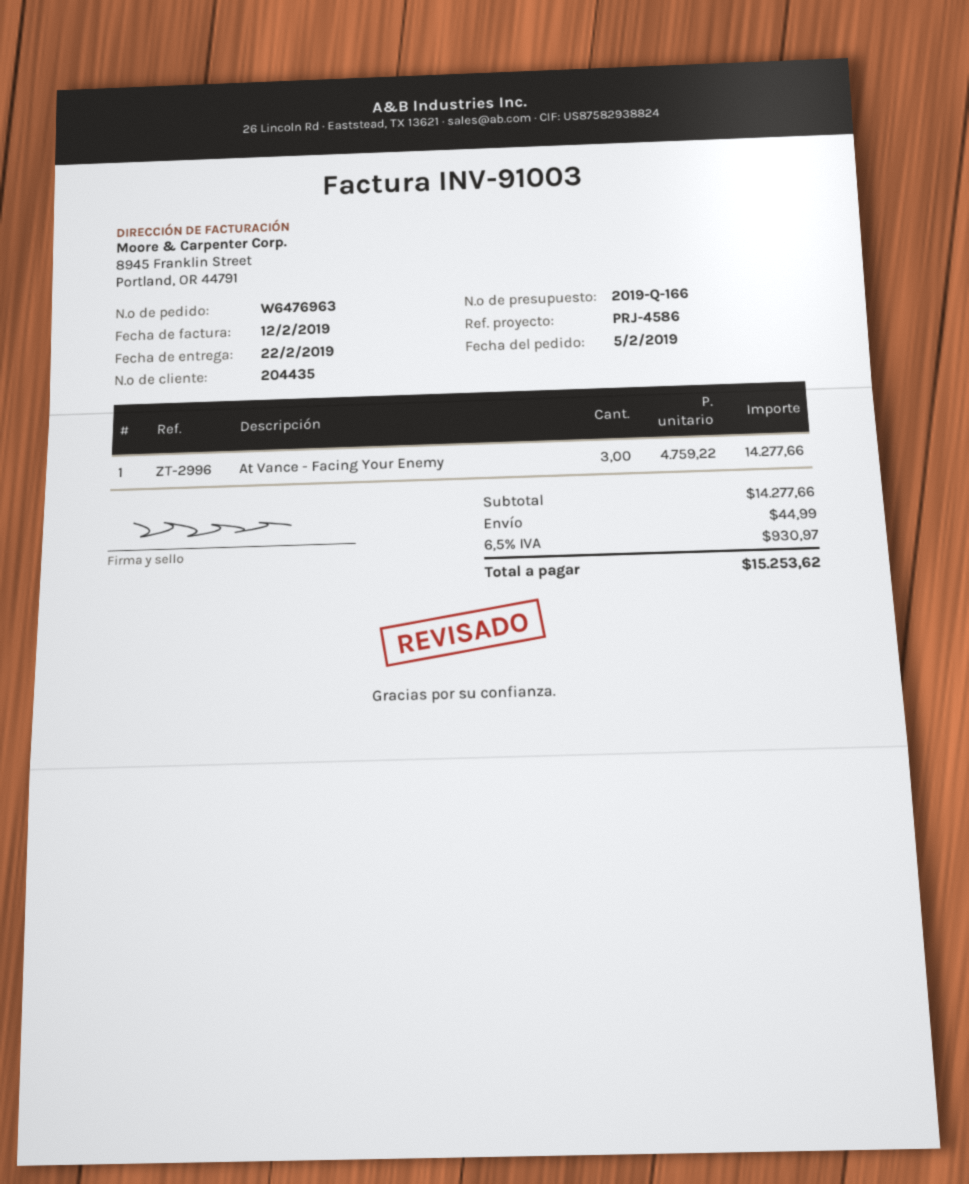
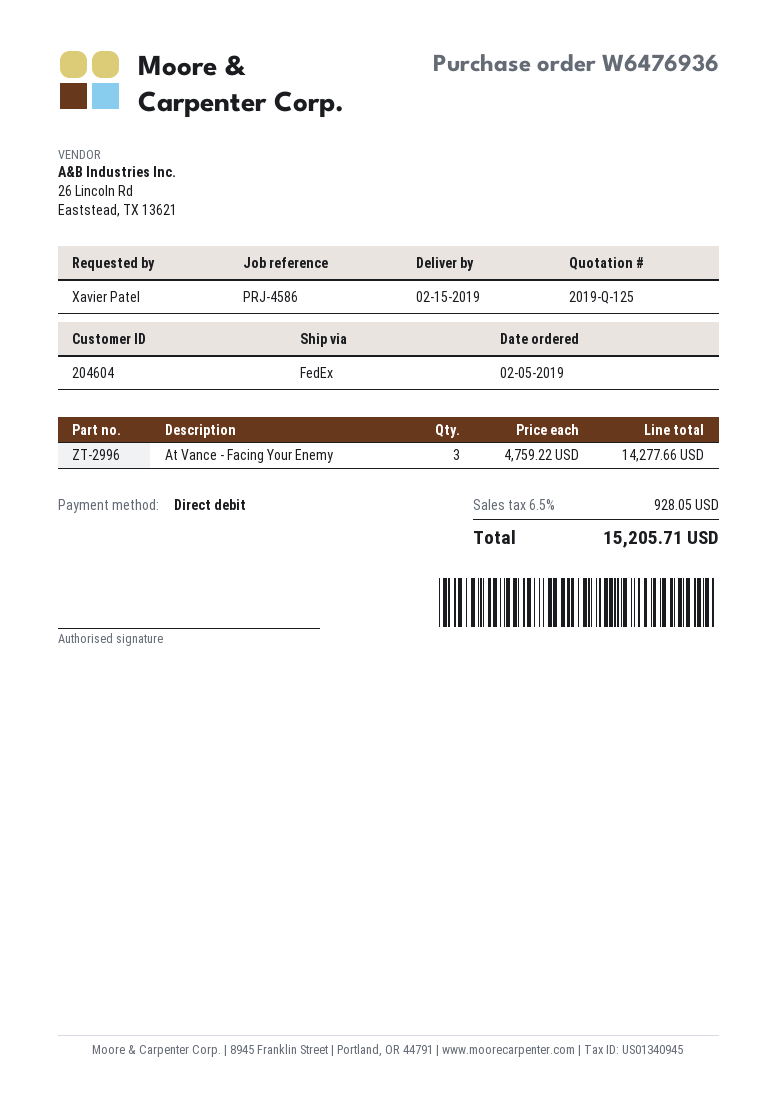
quote number: 2019-Q-166 -> 2019-Q-125
order number: W6476963 -> W6476936
delivery date: 2019-02-22 -> 2019-02-15
customer number: 204435 -> 204604
shipping: 44.99 -> none
tax: 6.5% = 930.97 -> 6.5% = 928.05
total: 15253.62 -> 15205.71

